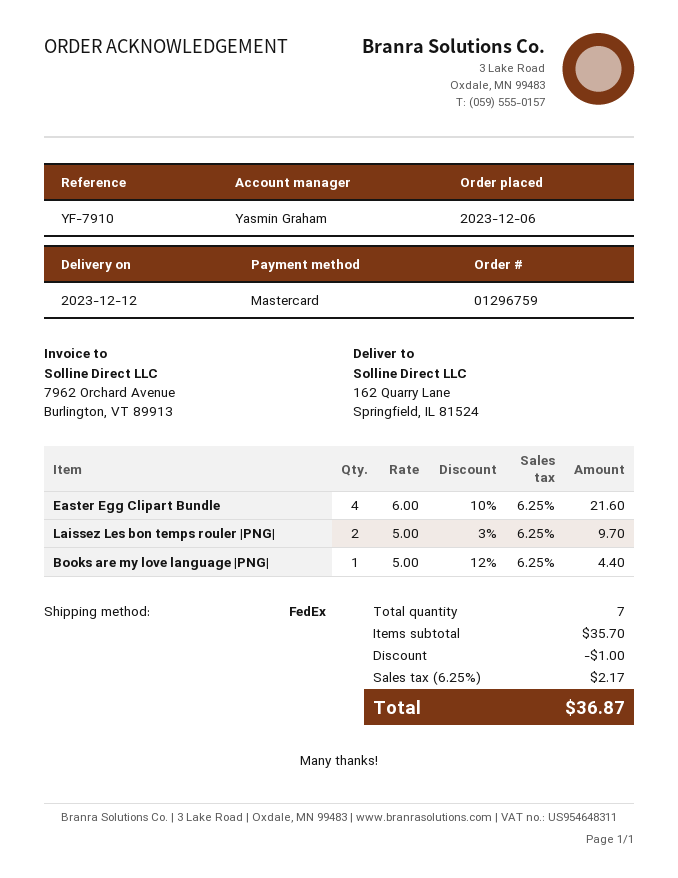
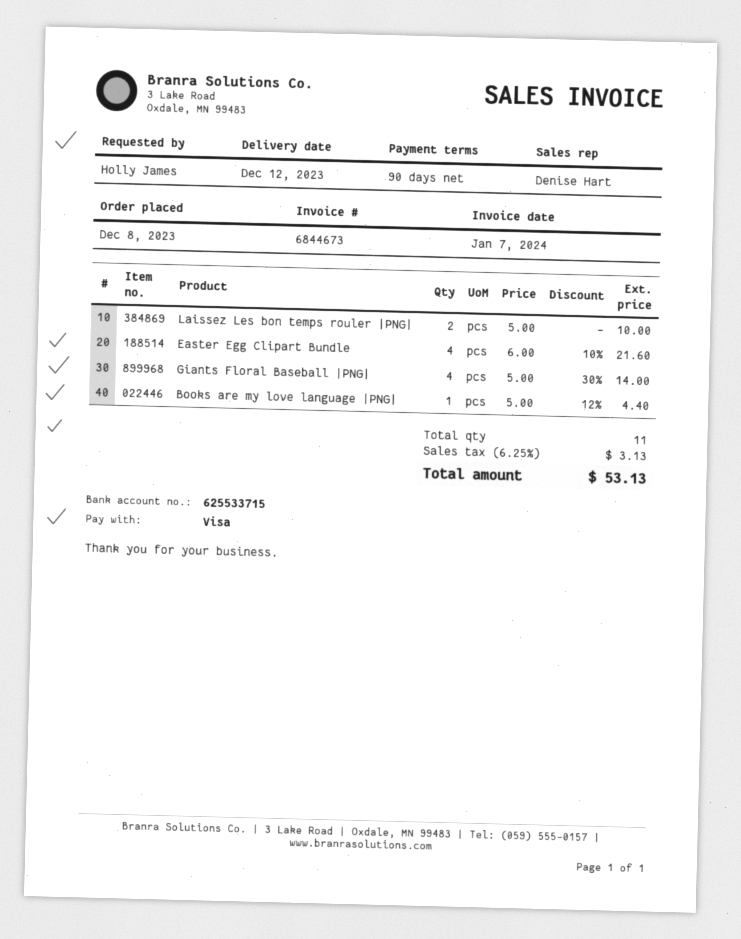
order date: 2023-12-06 -> 2023-12-08
sales rep: Yasmin Graham -> Denise Hart
payment method: Mastercard -> Visa
Laissez Les bon temps rouler |PNG|: 2 x 5.00 - 3% = 9.70 -> 2 x 5.00 = 10.00
Giants Floral Baseball |PNG|: none -> 4 x 5.00 - 30% = 14.00
total quantity: 7 -> 11
discount: 1.00 -> none
tax: 6.25% = 2.17 -> 6.25% = 3.13
total: 36.87 -> 53.13

